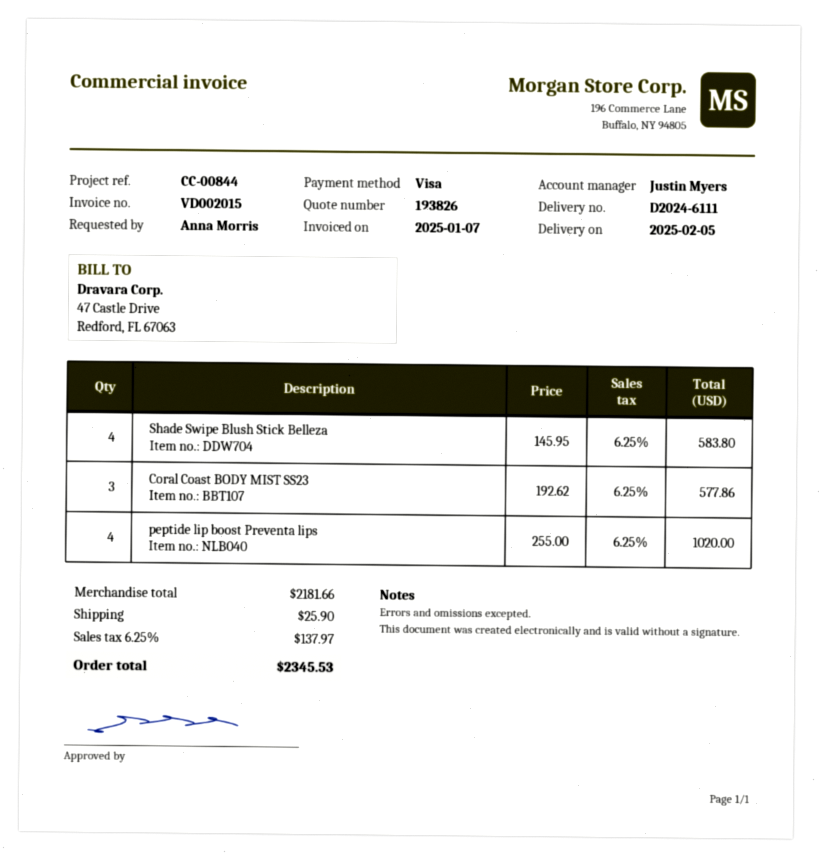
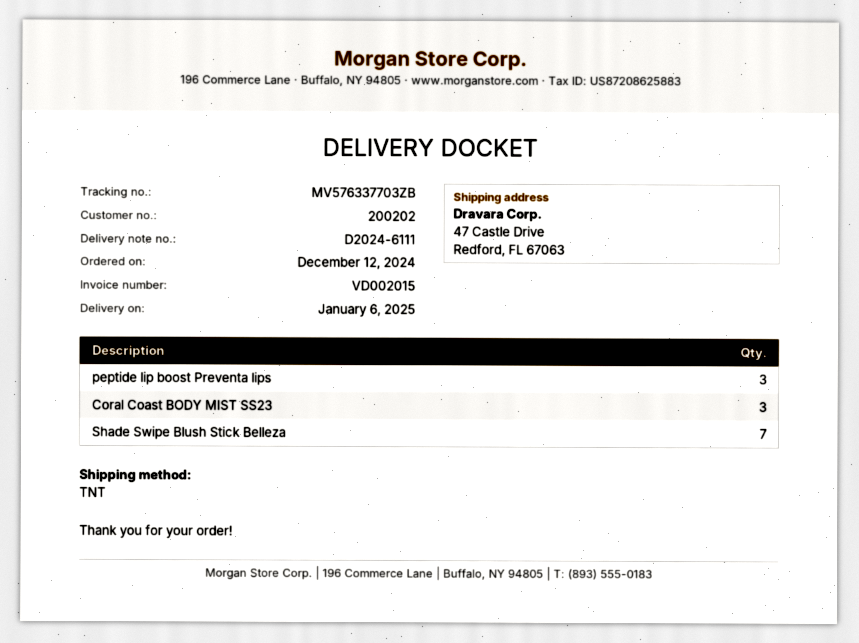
delivery date: 2025-02-05 -> 2025-01-06
Shade Swipe Blush Stick Belleza: 4 -> 7
peptide lip boost Preventa lips: 4 -> 3

